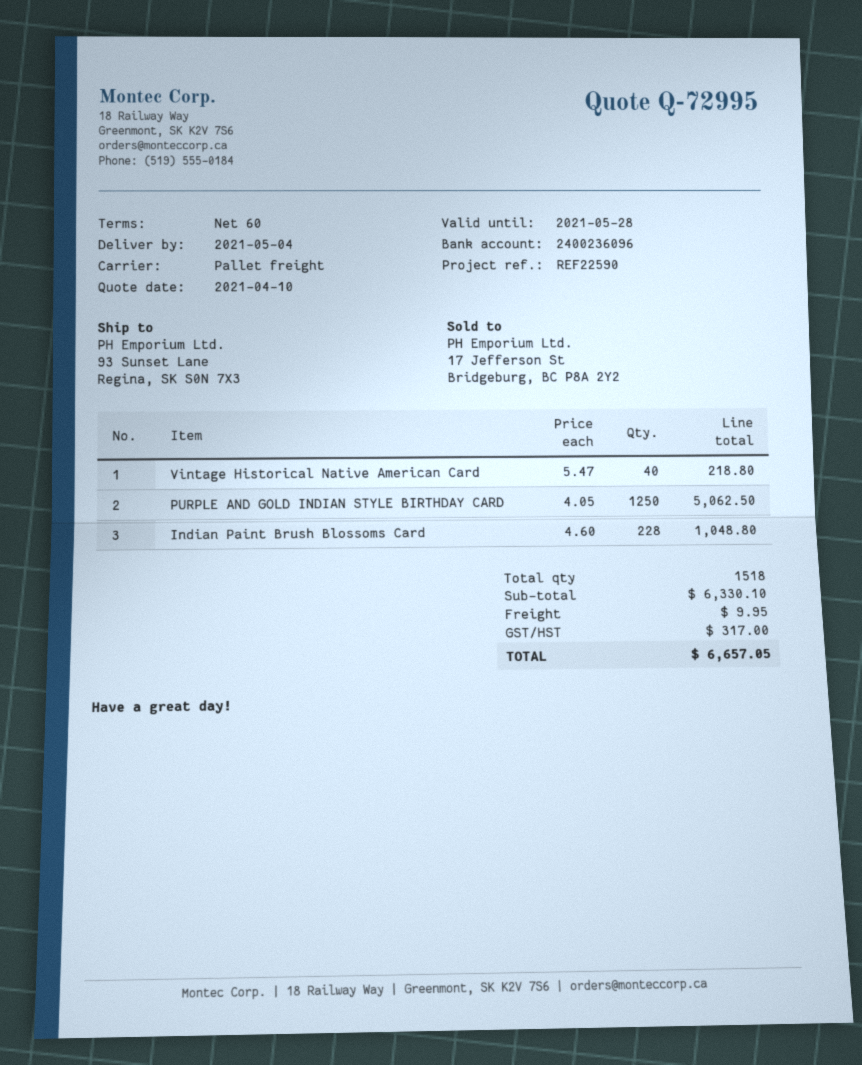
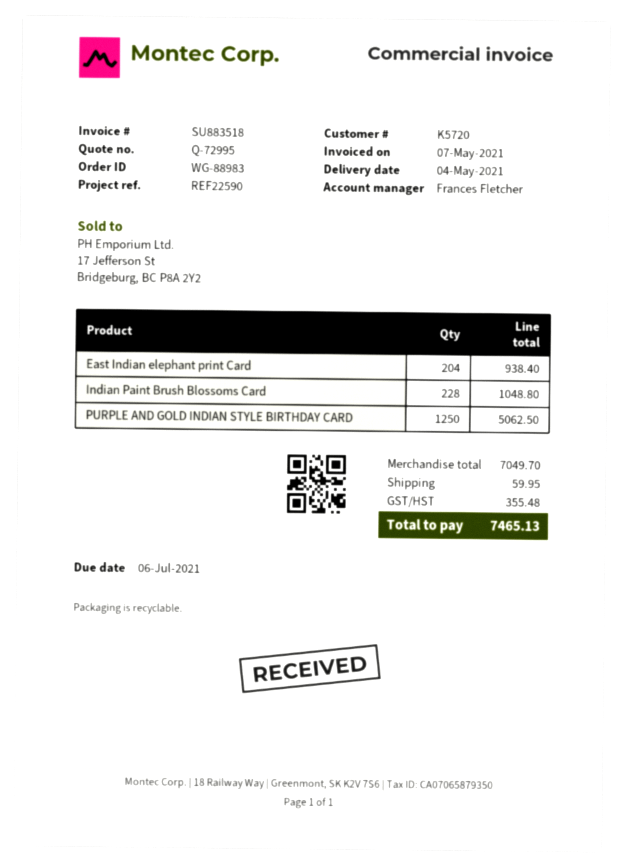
Vintage Historical Native American Card: 40 for 218.80 -> none
East Indian elephant print Card: none -> 204 for 938.40
subtotal: 6330.10 -> 7049.70
shipping: 9.95 -> 59.95
tax: 317.00 -> 355.48
total: 6657.05 -> 7465.13

